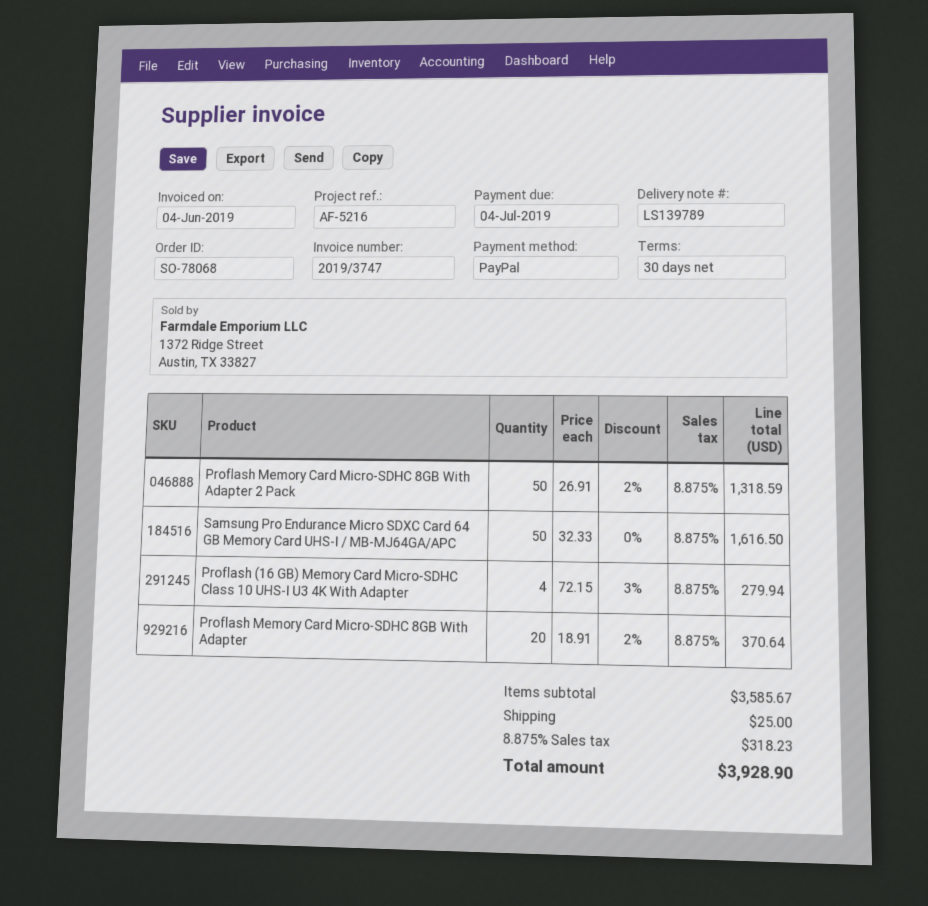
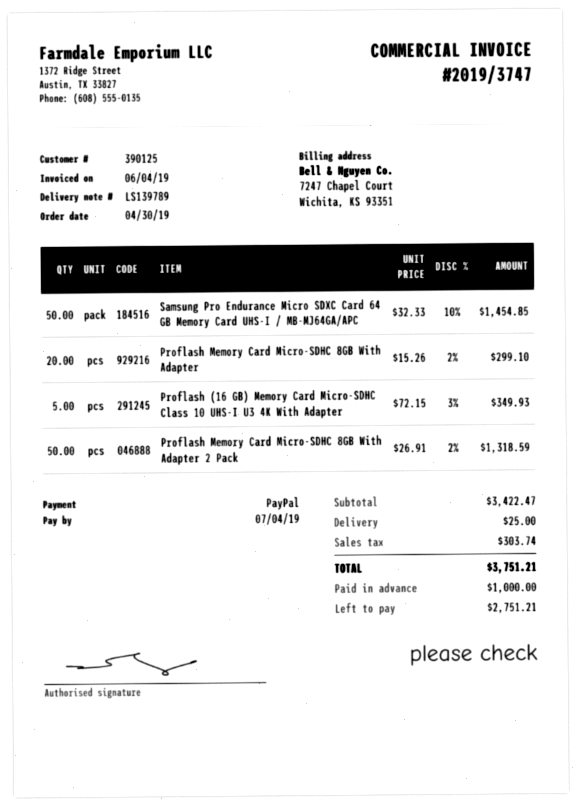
Samsung Pro Endurance Micro SDXC Card 64 GB Memory Card UHS-I / MB-MJ64GA/APC: 50 x 32.33 = 1616.50 -> 50 x 32.33 - 10% = 1454.85
Proflash (16 GB) Memory Card Micro-SDHC Class 10 UHS-I U3 4K With Adapter: 4 x 72.15 - 3% = 279.94 -> 5 x 72.15 - 3% = 349.93
Proflash Memory Card Micro-SDHC 8GB With Adapter: 20 x 18.91 - 2% = 370.64 -> 20 x 15.26 - 2% = 299.10
subtotal: 3585.67 -> 3422.47
tax: 318.23 -> 303.74
total: 3928.90 -> 3751.21

